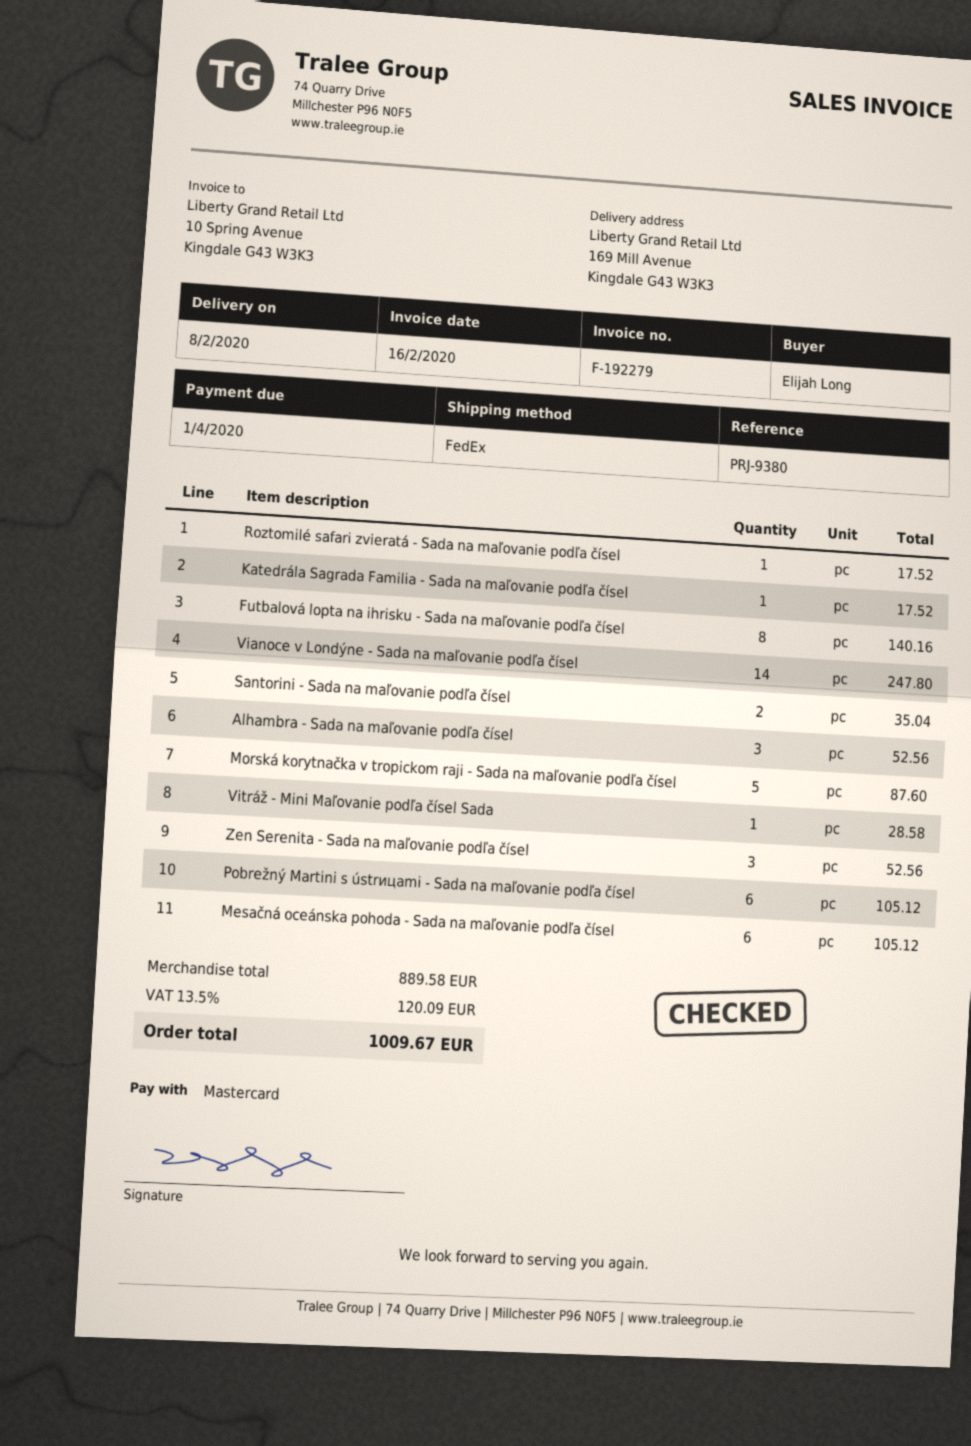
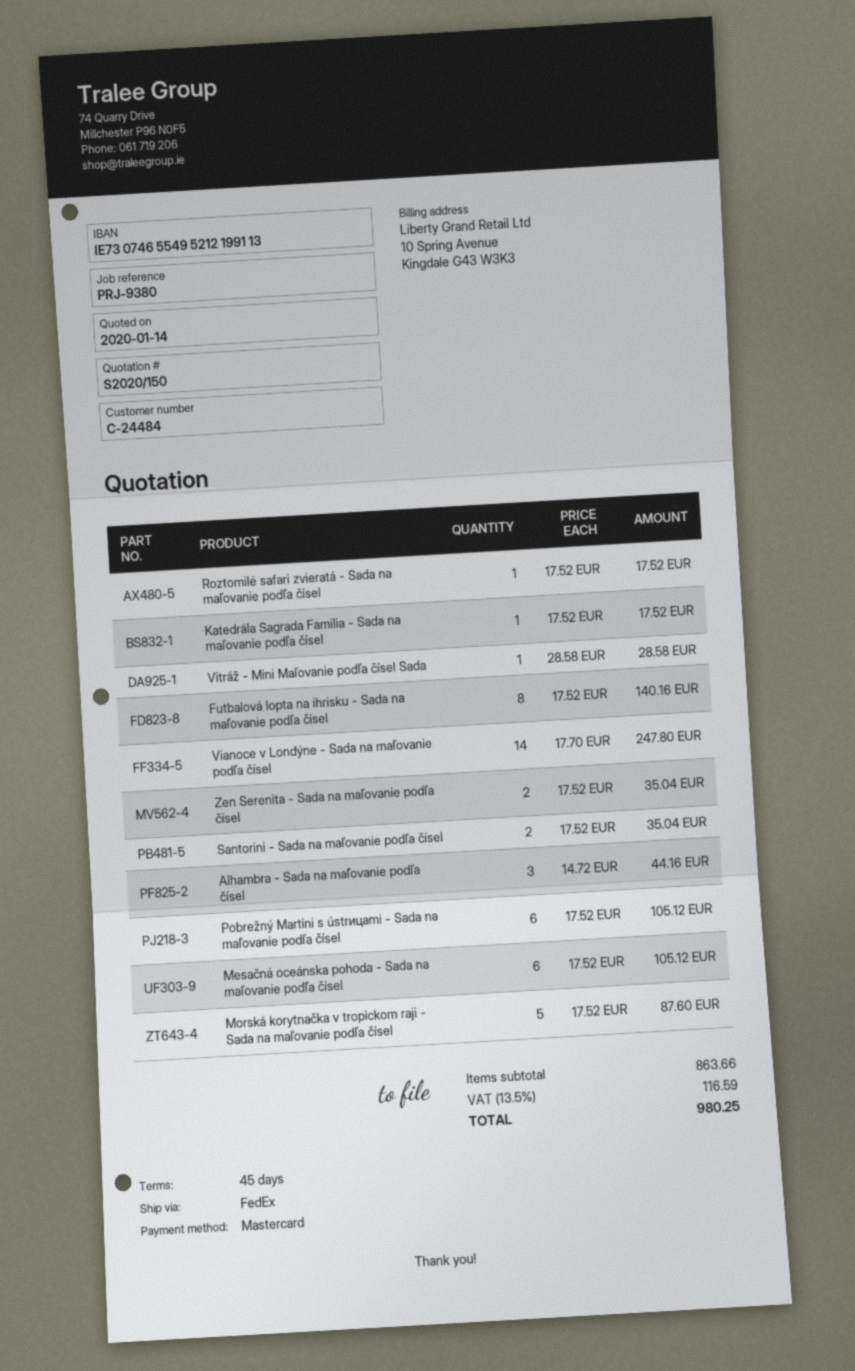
Alhambra - Sada na maľovanie podľa čísel: 3 for 52.56 -> 3 for 44.16
Zen Serenita - Sada na maľovanie podľa čísel: 3 for 52.56 -> 2 for 35.04
subtotal: 889.58 -> 863.66
tax: 13.5% = 120.09 -> 13.5% = 116.59
total: 1009.67 -> 980.25

